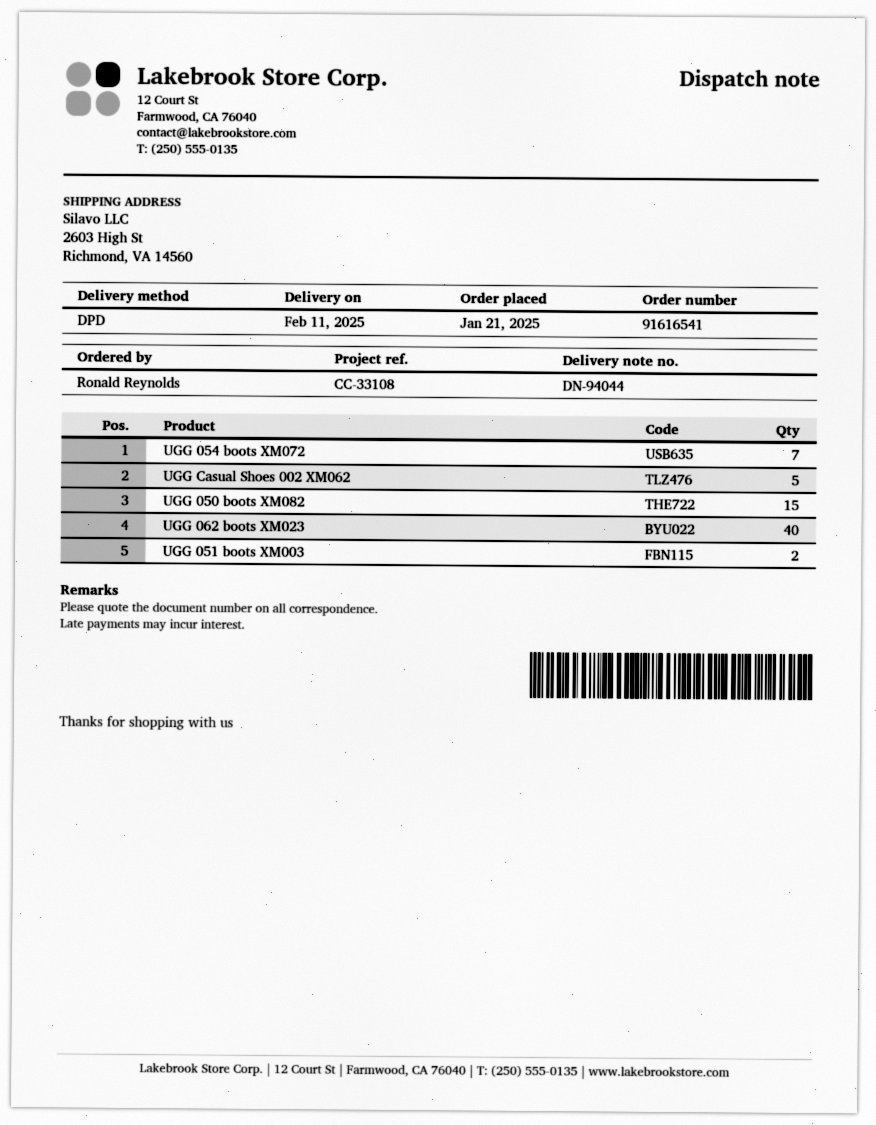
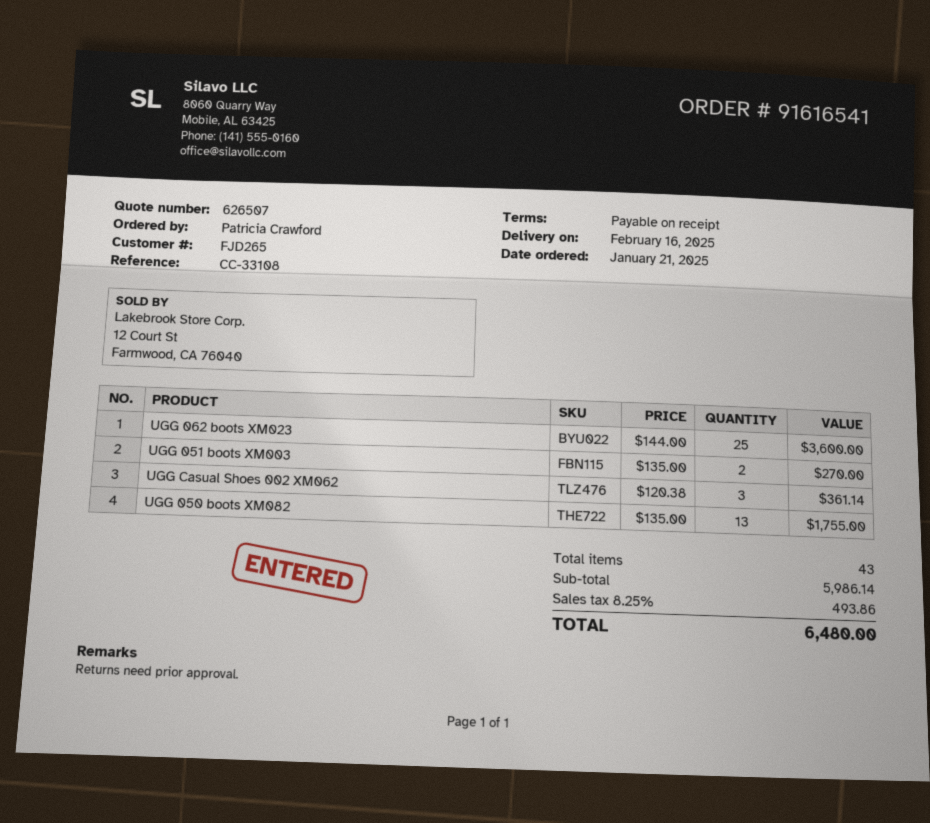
delivery date: 2025-02-11 -> 2025-02-16
ordered by: Ronald Reynolds -> Patricia Crawford
UGG 054 boots XM072: 7 -> none
UGG Casual Shoes 002 XM062: 5 -> 3
UGG 050 boots XM082: 15 -> 13
UGG 062 boots XM023: 40 -> 25

